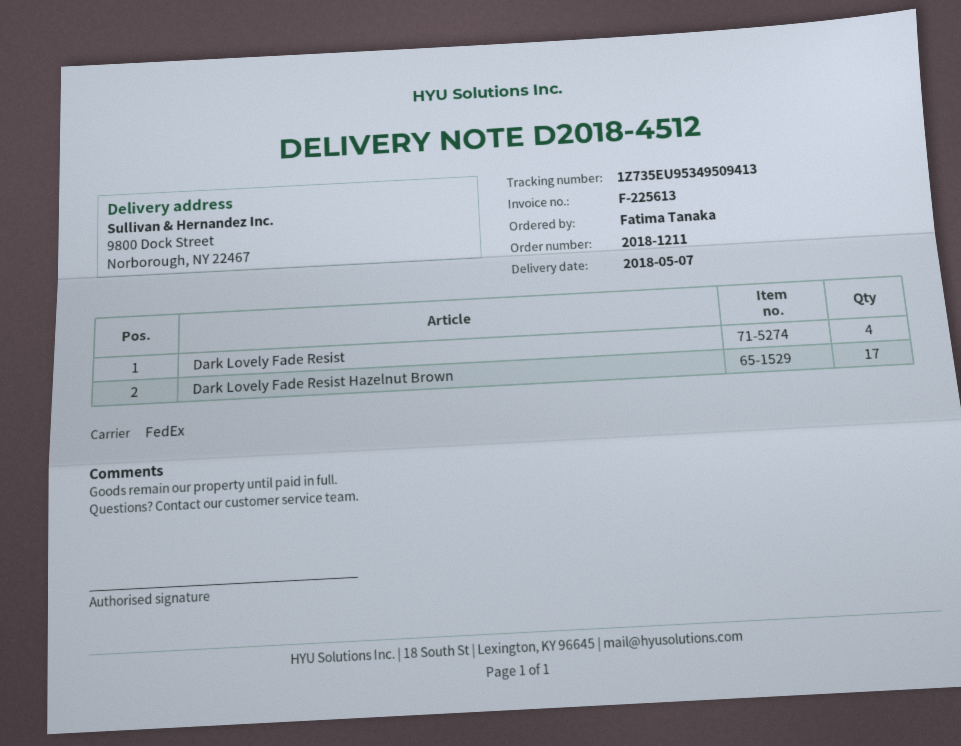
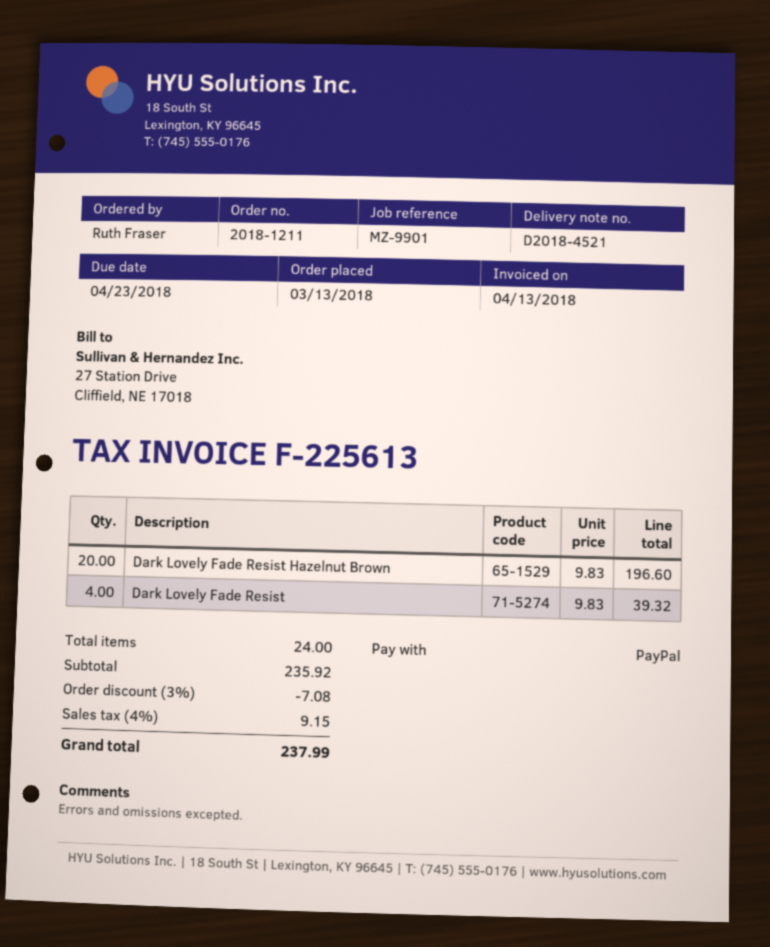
delivery note number: D2018-4512 -> D2018-4521
ordered by: Fatima Tanaka -> Ruth Fraser
Dark Lovely Fade Resist Hazelnut Brown: 17 -> 20

